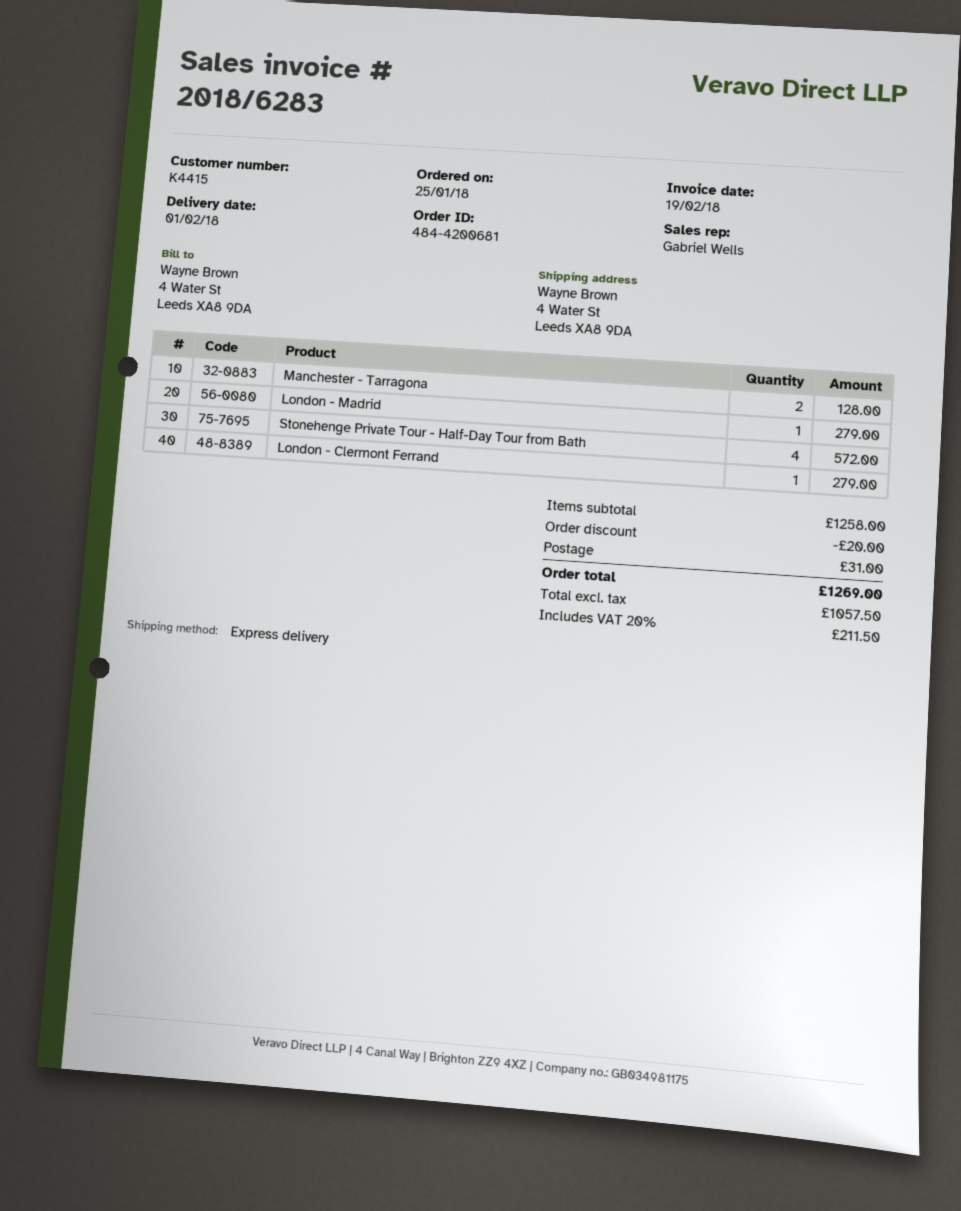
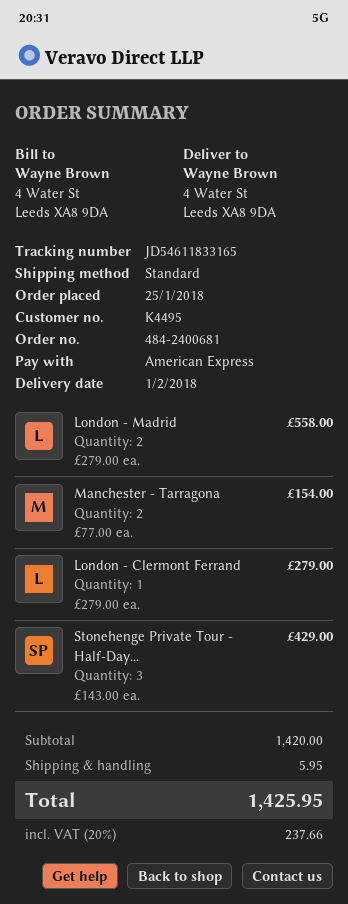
order number: 484-4200681 -> 484-2400681
customer number: K4415 -> K4495
shipping method: express -> standard
Manchester - Tarragona: 2 for 128.00 -> 2 for 154.00
London - Madrid: 1 for 279.00 -> 2 for 558.00
Stonehenge Private Tour - Half-Day Tour from Bath: 4 for 572.00 -> 3 for 429.00
subtotal: 1258.00 -> 1420.00
discount: 20.00 -> none
shipping: 31.00 -> 5.95
tax: 20% = 211.50 -> 20% = 237.66
total: 1269.00 -> 1425.95

